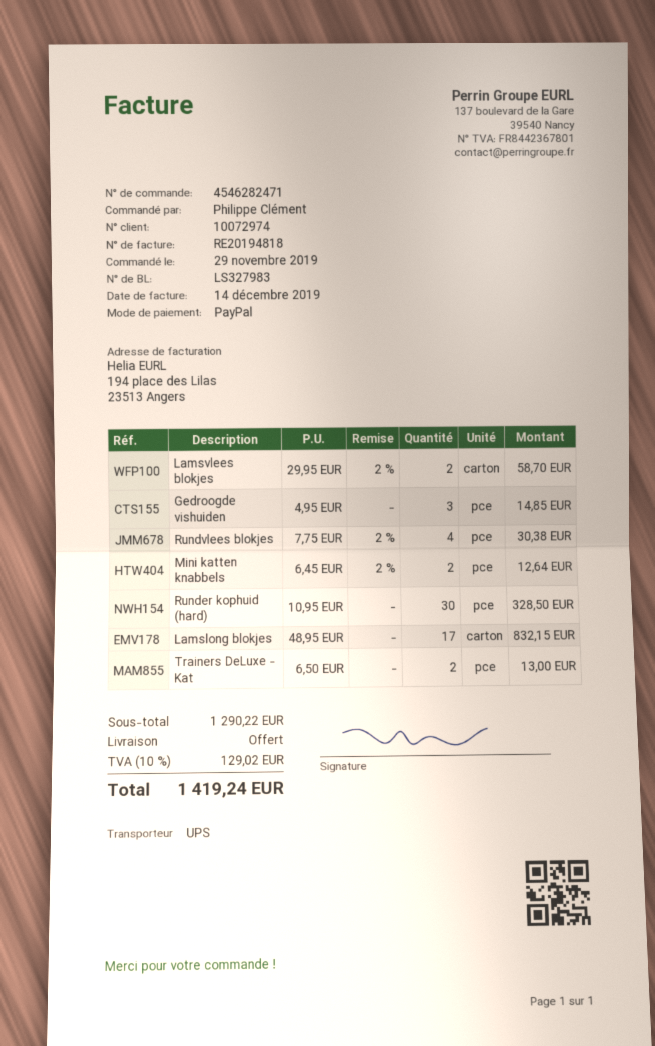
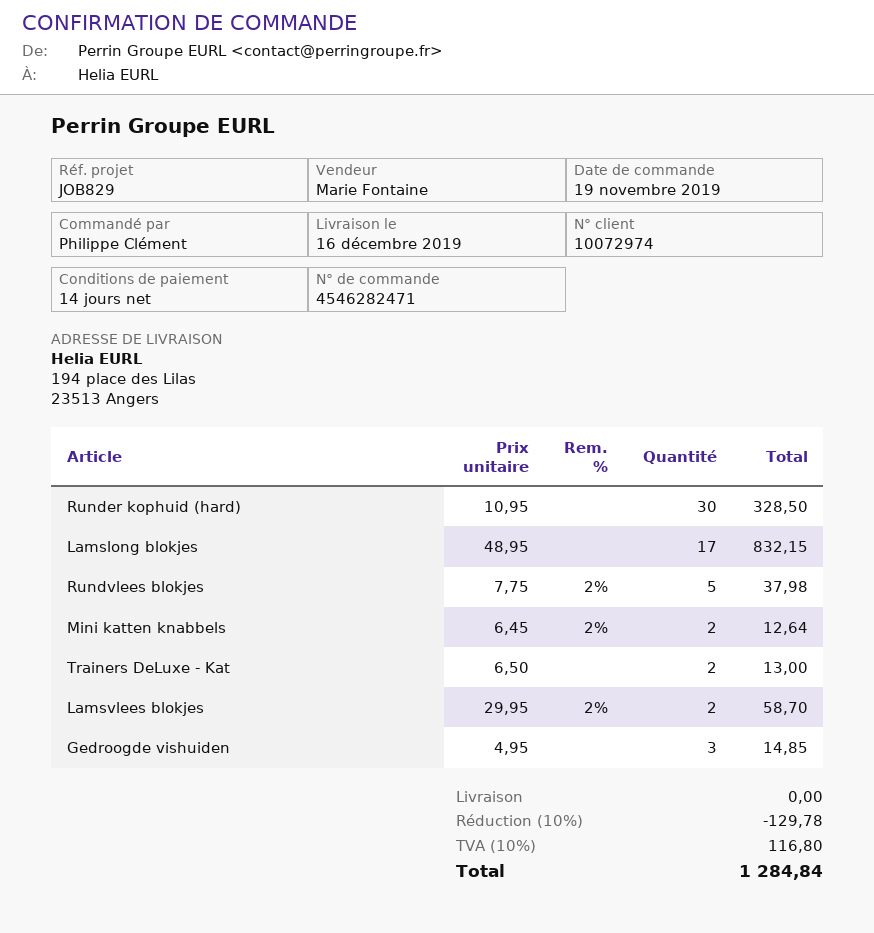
order date: 2019-11-29 -> 2019-11-19
Rundvlees blokjes: 4 x 7.75 - 2% = 30.38 -> 5 x 7.75 - 2% = 37.98
discount: none -> 10% = 129.78
tax: 10% = 129.02 -> 10% = 116.80
total: 1419.24 -> 1284.84

